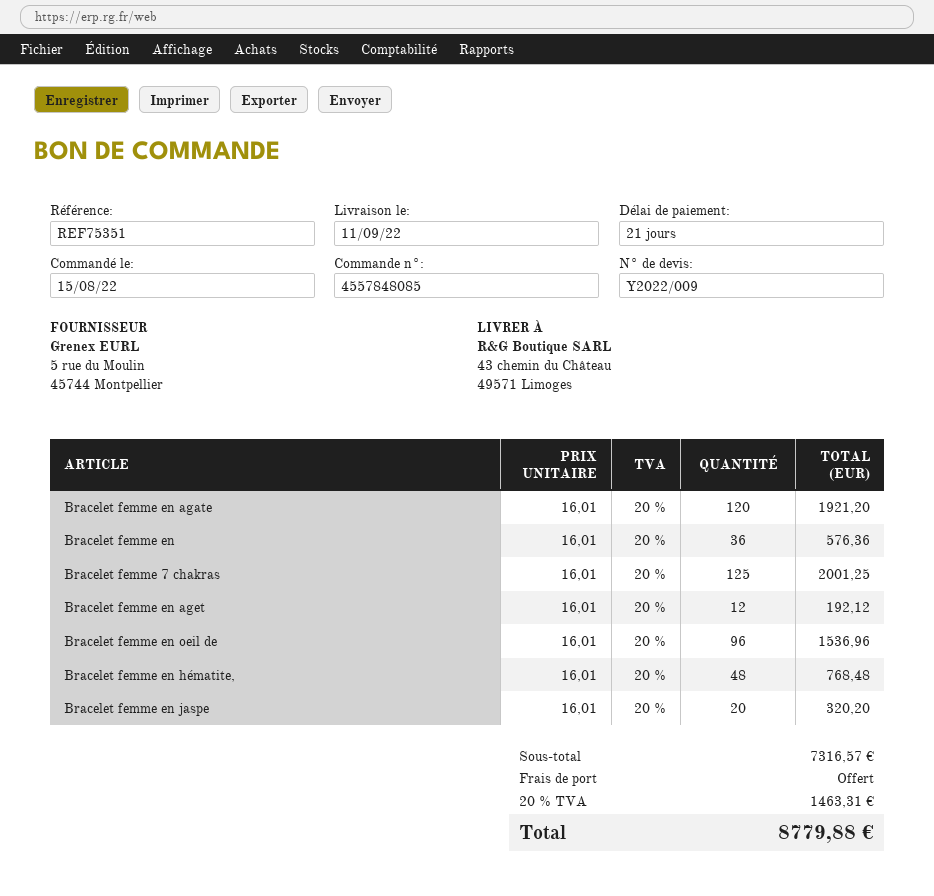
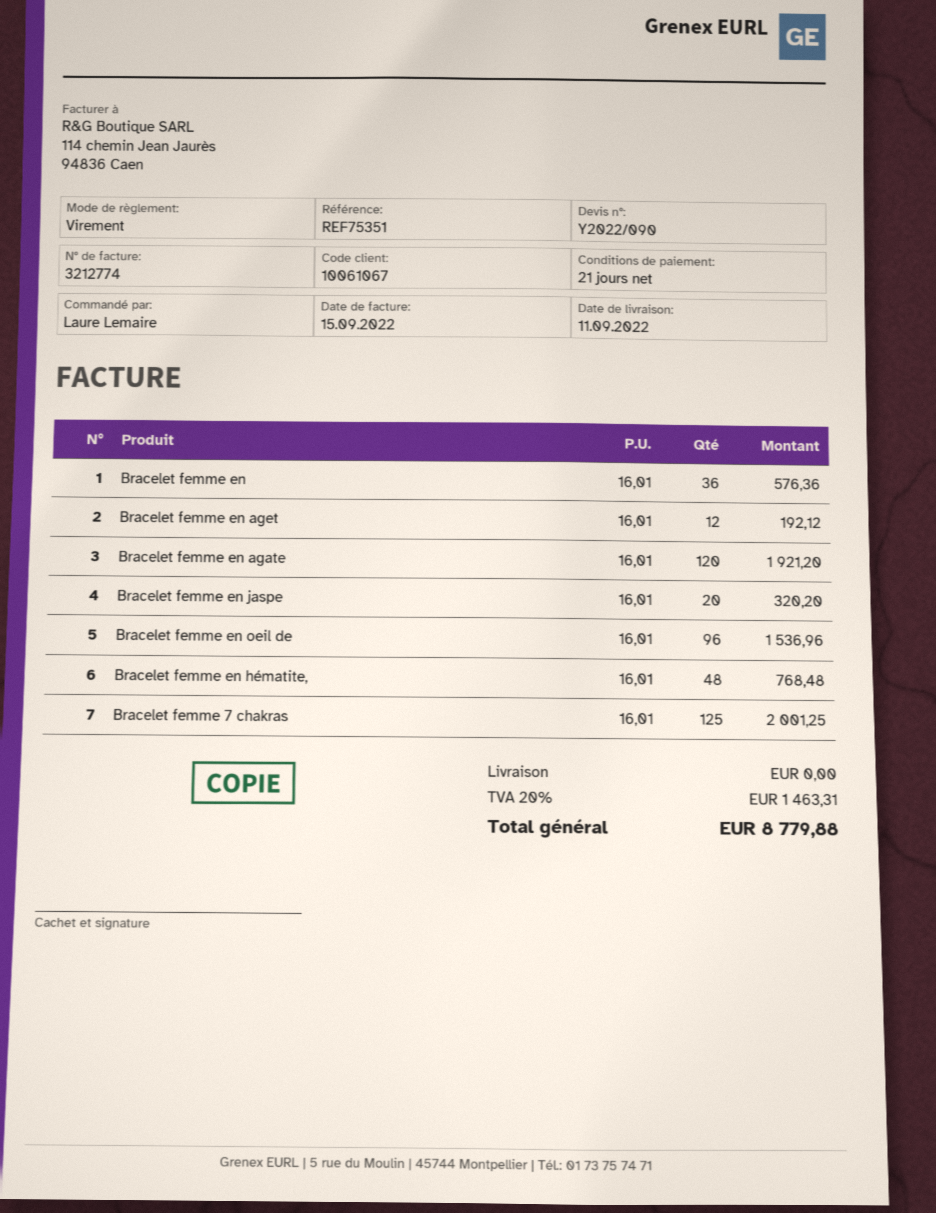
quote number: Y2022/009 -> Y2022/090

